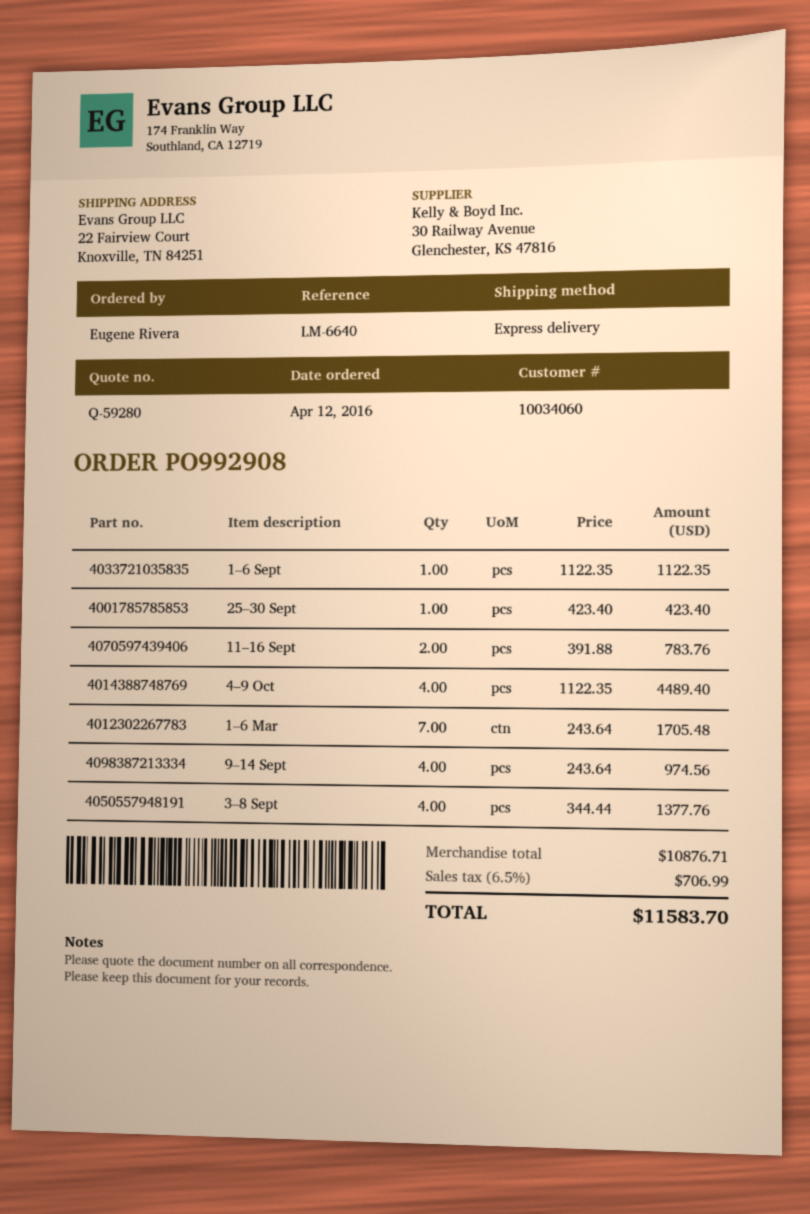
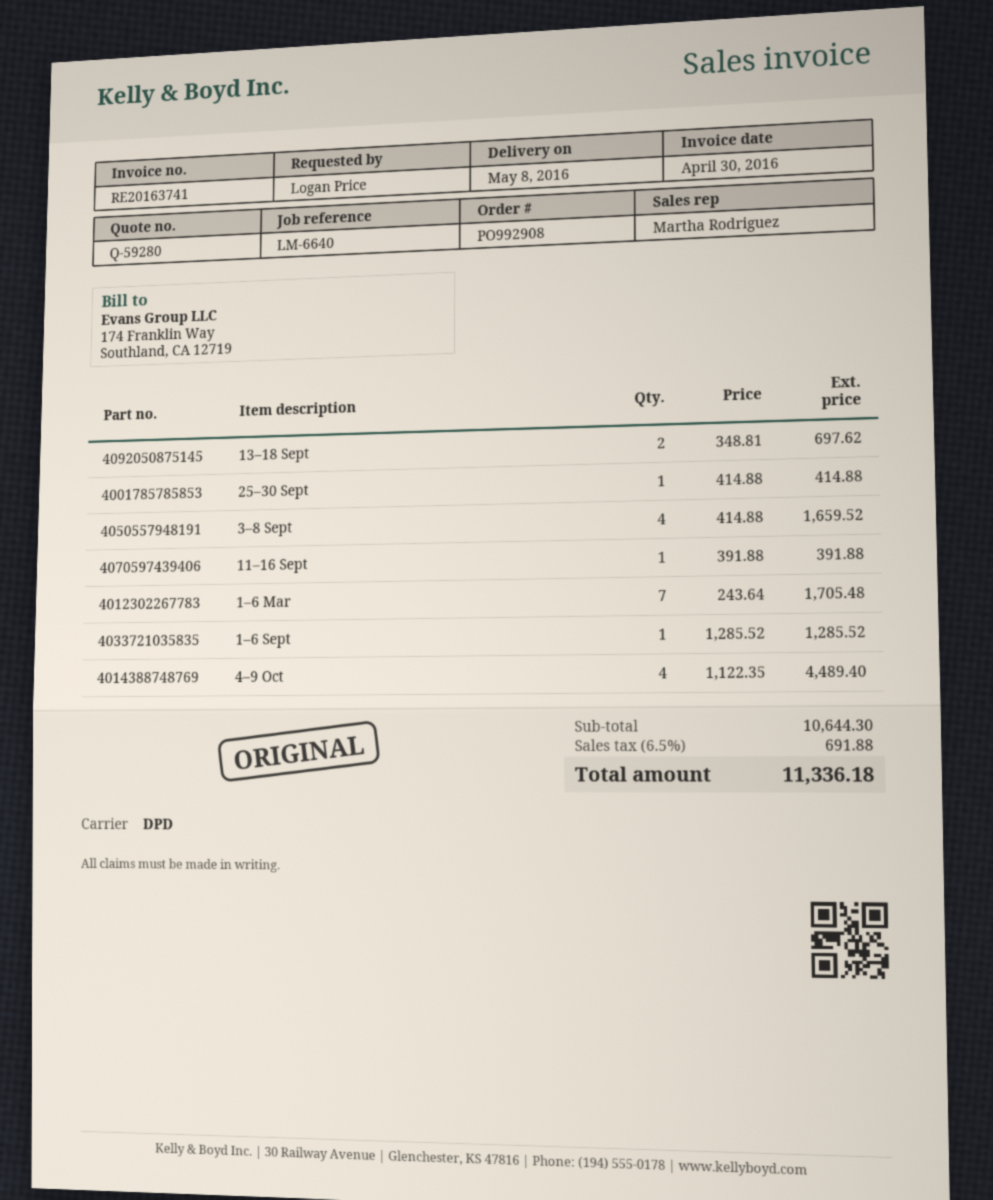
ordered by: Eugene Rivera -> Logan Price
shipping method: express -> DPD
1–6 Sept: 1 x 1122.35 = 1122.35 -> 1 x 1285.52 = 1285.52
25–30 Sept: 1 x 423.40 = 423.40 -> 1 x 414.88 = 414.88
11–16 Sept: 2 x 391.88 = 783.76 -> 1 x 391.88 = 391.88
9–14 Sept: 4 x 243.64 = 974.56 -> none
3–8 Sept: 4 x 344.44 = 1377.76 -> 4 x 414.88 = 1659.52
13–18 Sept: none -> 2 x 348.81 = 697.62
subtotal: 10876.71 -> 10644.30
tax: 6.5% = 706.99 -> 6.5% = 691.88
total: 11583.70 -> 11336.18

